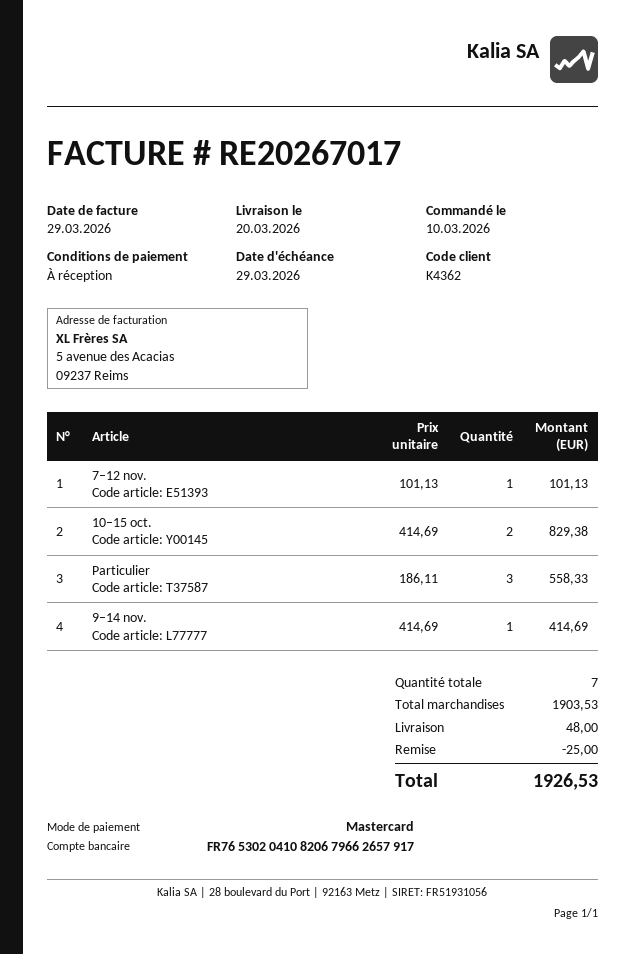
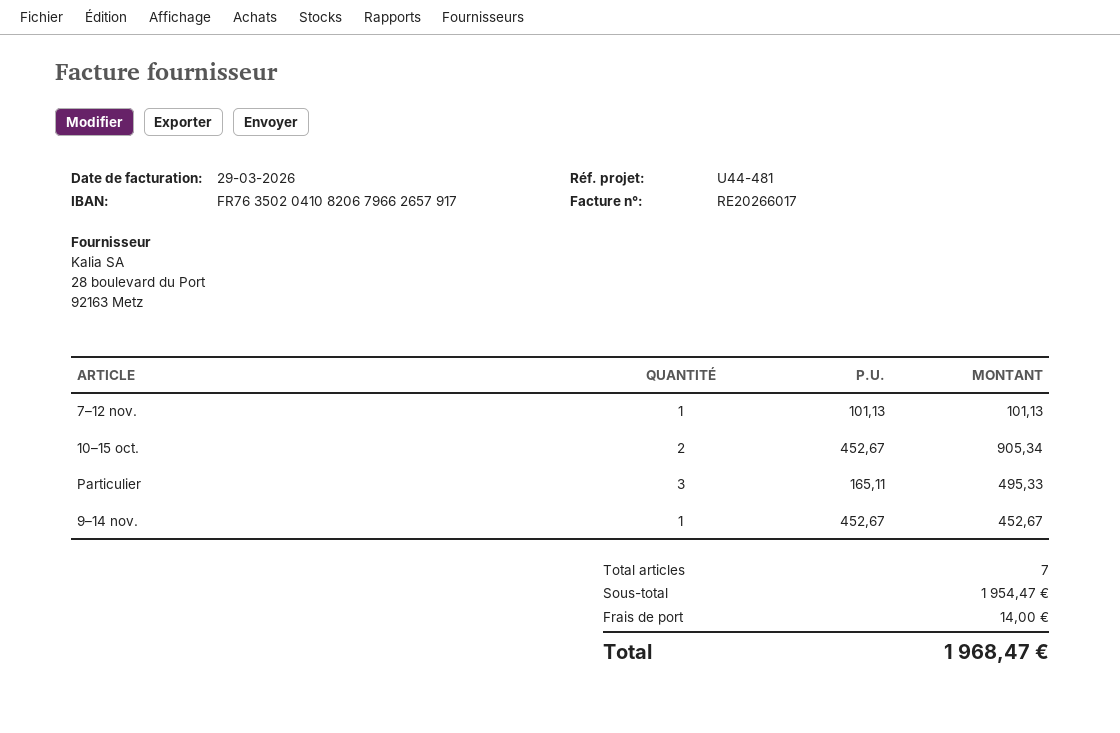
invoice number: RE20267017 -> RE20266017
bank account: FR7653020410820679662657917 -> FR7635020410820679662657917
10–15 oct.: 2 x 414.69 = 829.38 -> 2 x 452.67 = 905.34
Particulier: 3 x 186.11 = 558.33 -> 3 x 165.11 = 495.33
9–14 nov.: 1 x 414.69 = 414.69 -> 1 x 452.67 = 452.67
subtotal: 1903.53 -> 1954.47
discount: 25.00 -> none
shipping: 48.00 -> 14.00
total: 1926.53 -> 1968.47

